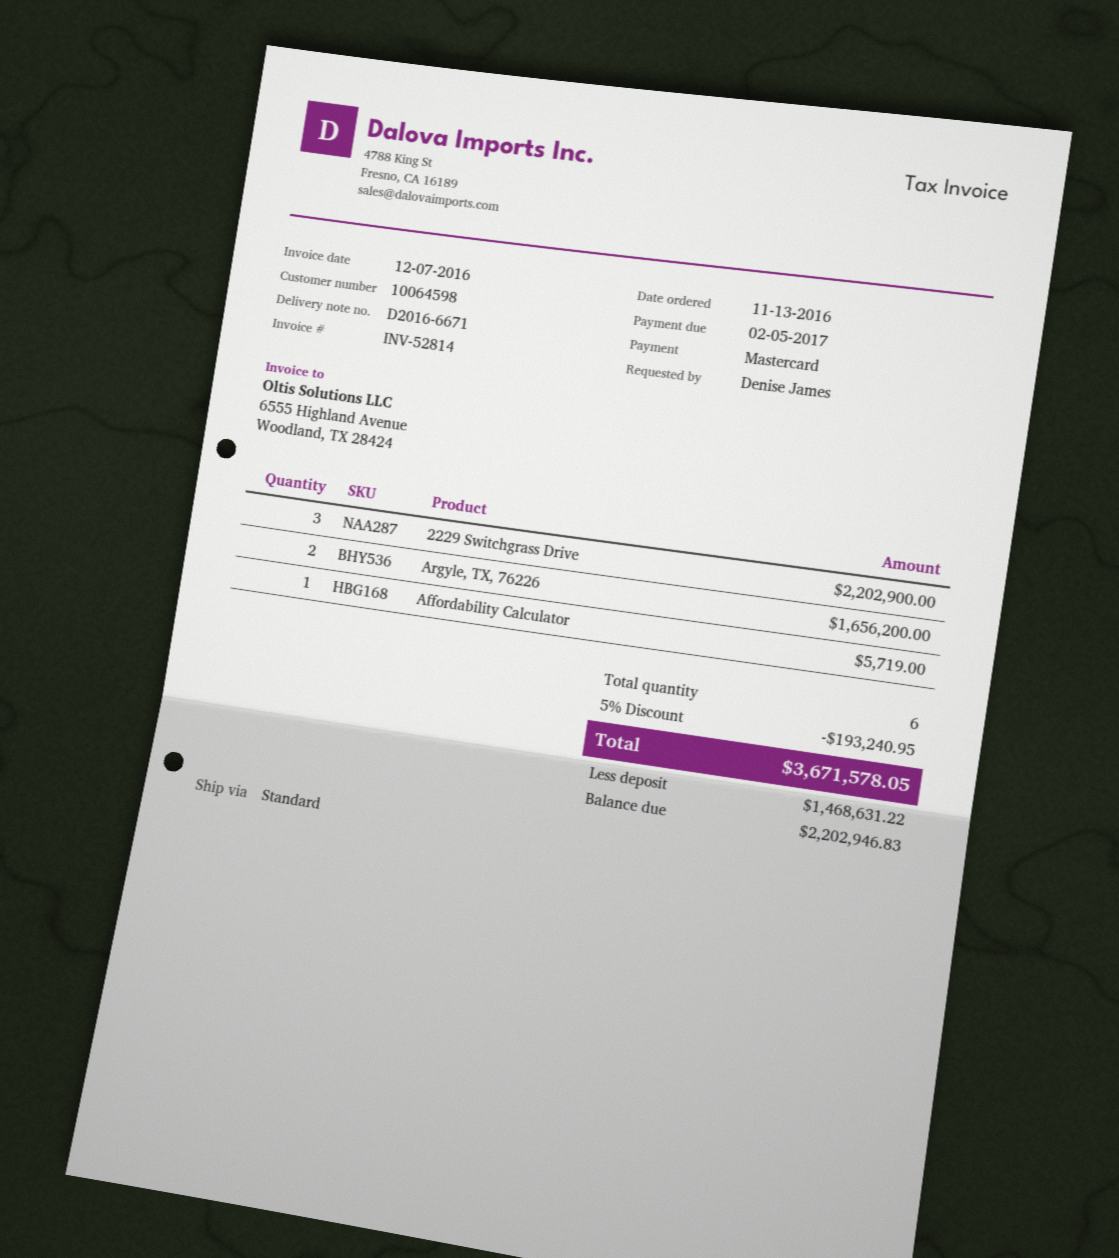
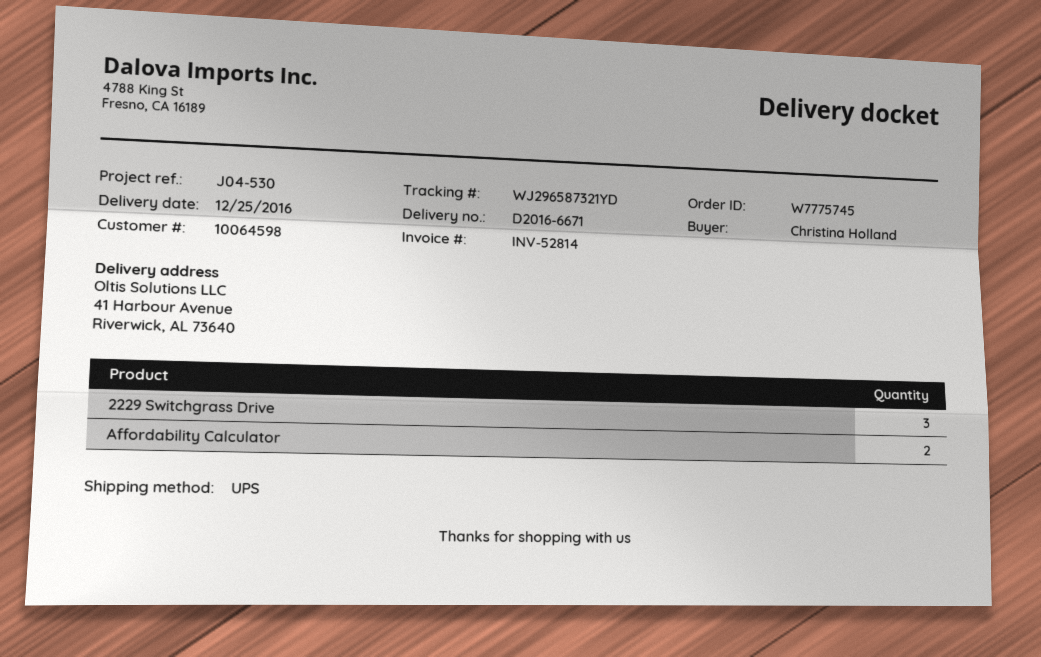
ordered by: Denise James -> Christina Holland
shipping method: standard -> UPS
Argyle, TX, 76226: 2 -> none
Affordability Calculator: 1 -> 2

